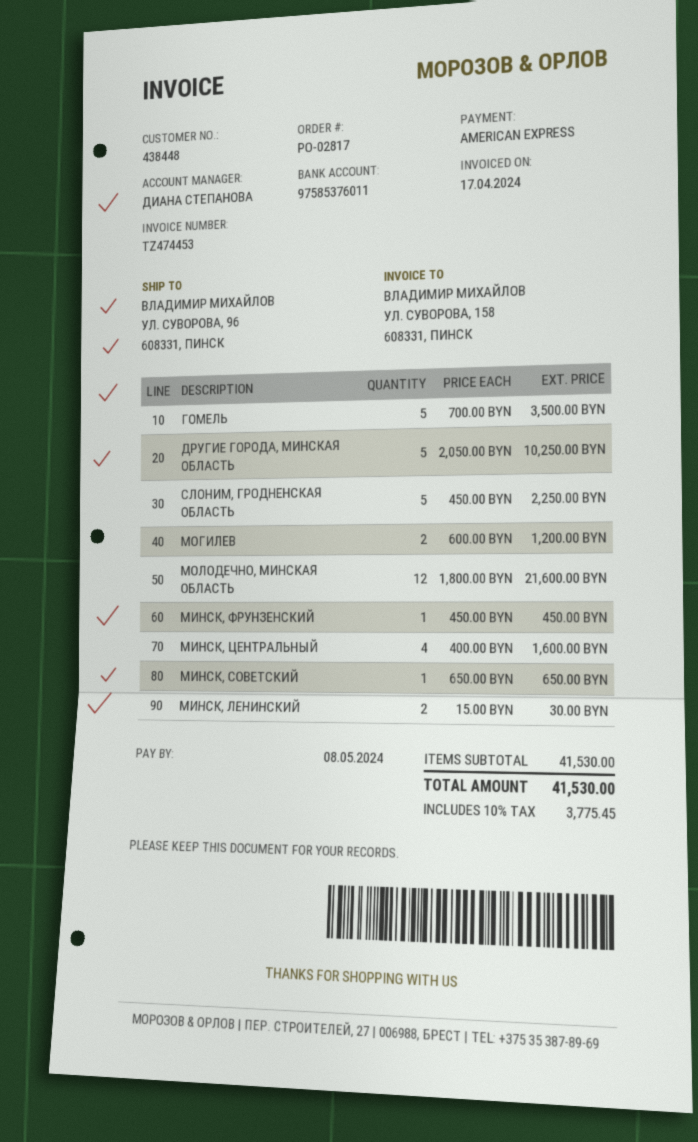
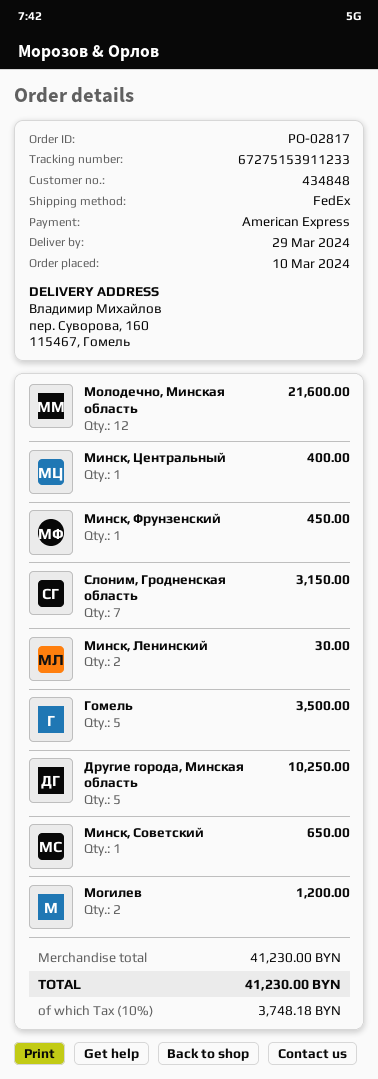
customer number: 438448 -> 434848
ship to: УЛ. СУВОРОВА, 96, 608331, ПИНСК -> пер. Суворова, 160, 115467, Гомель
СЛОНИМ, ГРОДНЕНСКАЯ ОБЛАСТЬ: 5 for 2250.00 -> 7 for 3150.00
МИНСК, ЦЕНТРАЛЬНЫЙ: 4 for 1600.00 -> 1 for 400.00
subtotal: 41530.00 -> 41230.00
tax: 10% = 3775.45 -> 10% = 3748.18
total: 41530.00 -> 41230.00

